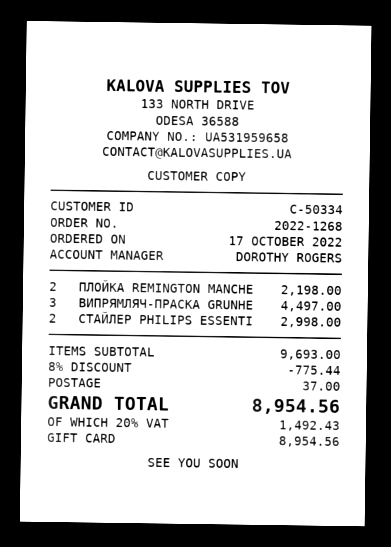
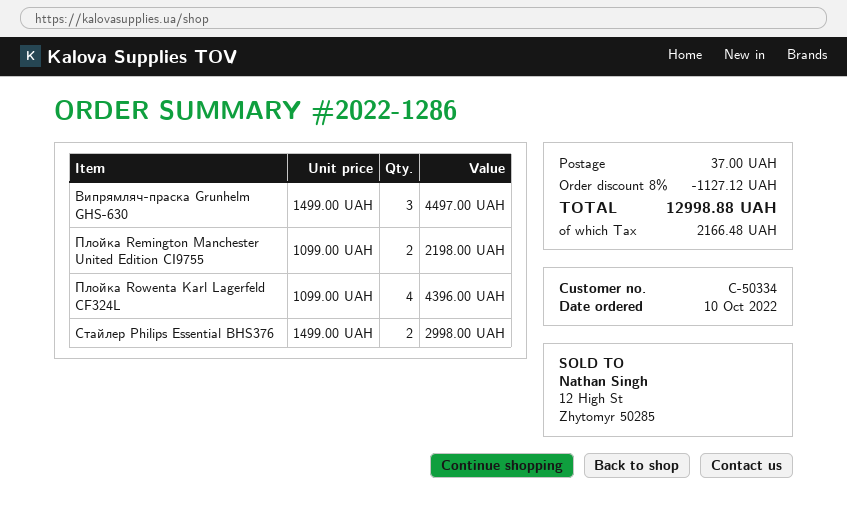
order number: 2022-1268 -> 2022-1286
order date: 2022-10-17 -> 2022-10-10
Плойка Rowenta Karl Lagerfeld CF324L: none -> 4 for 4396.00
discount: 8% = 775.44 -> 8% = 1127.12
tax: 1492.43 -> 2166.48
total: 8954.56 -> 12998.88

